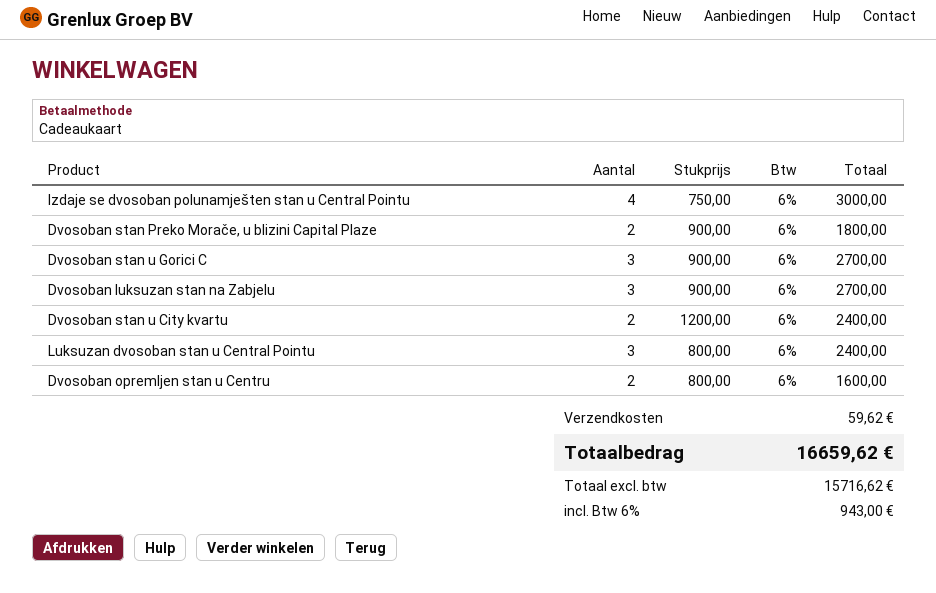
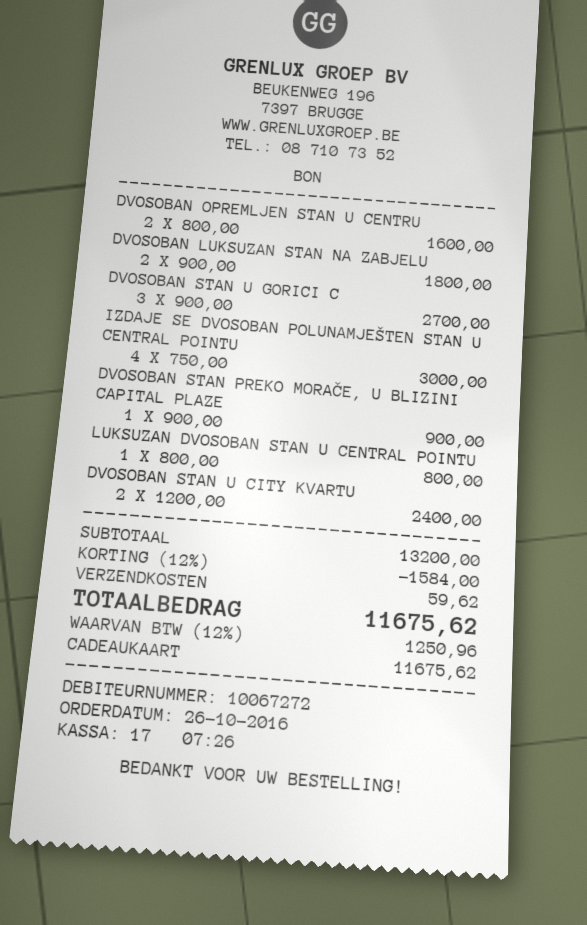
Dvosoban stan Preko Morače, u blizini Capital Plaze: 2 x 900.00 = 1800.00 -> 1 x 900.00 = 900.00
Dvosoban luksuzan stan na Zabjelu: 3 x 900.00 = 2700.00 -> 2 x 900.00 = 1800.00
Luksuzan dvosoban stan u Central Pointu: 3 x 800.00 = 2400.00 -> 1 x 800.00 = 800.00
discount: none -> 12% = 1584.00
tax: 6% = 943.00 -> 12% = 1250.96
total: 16659.62 -> 11675.62

